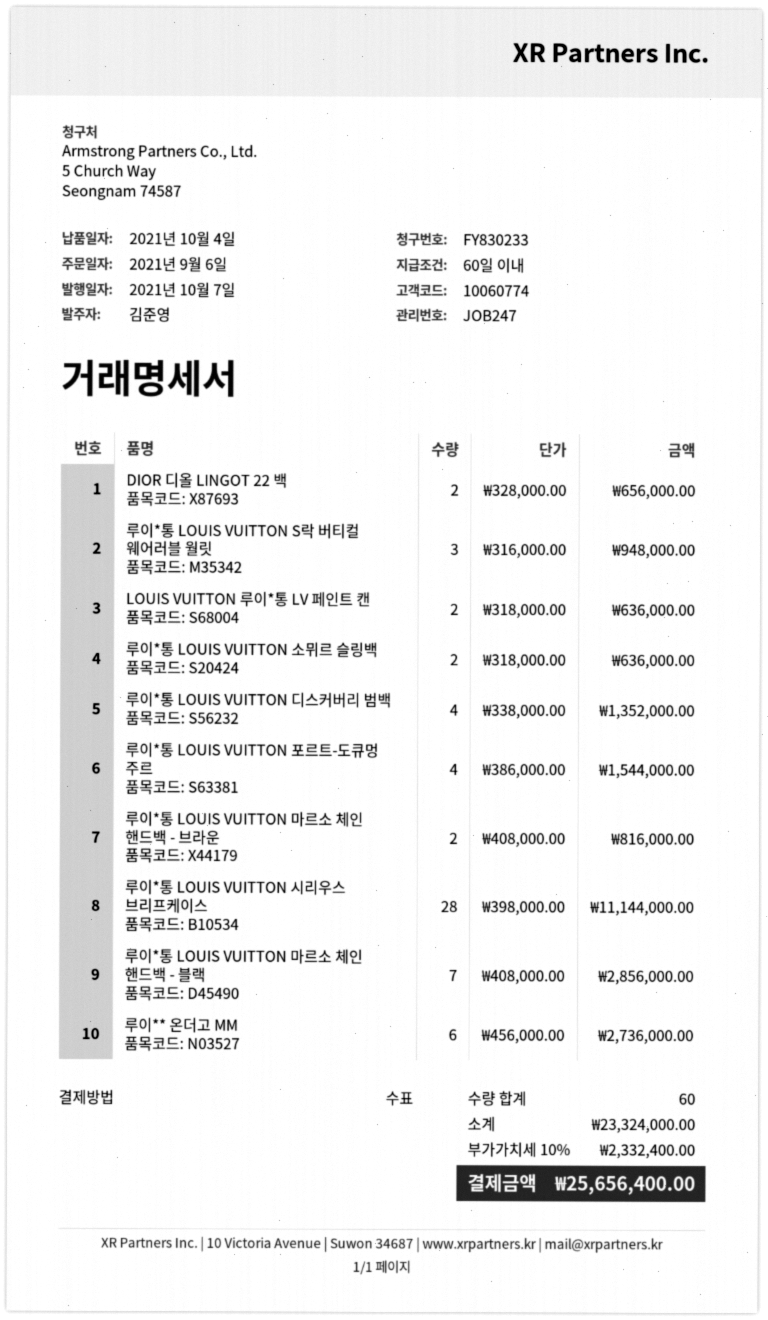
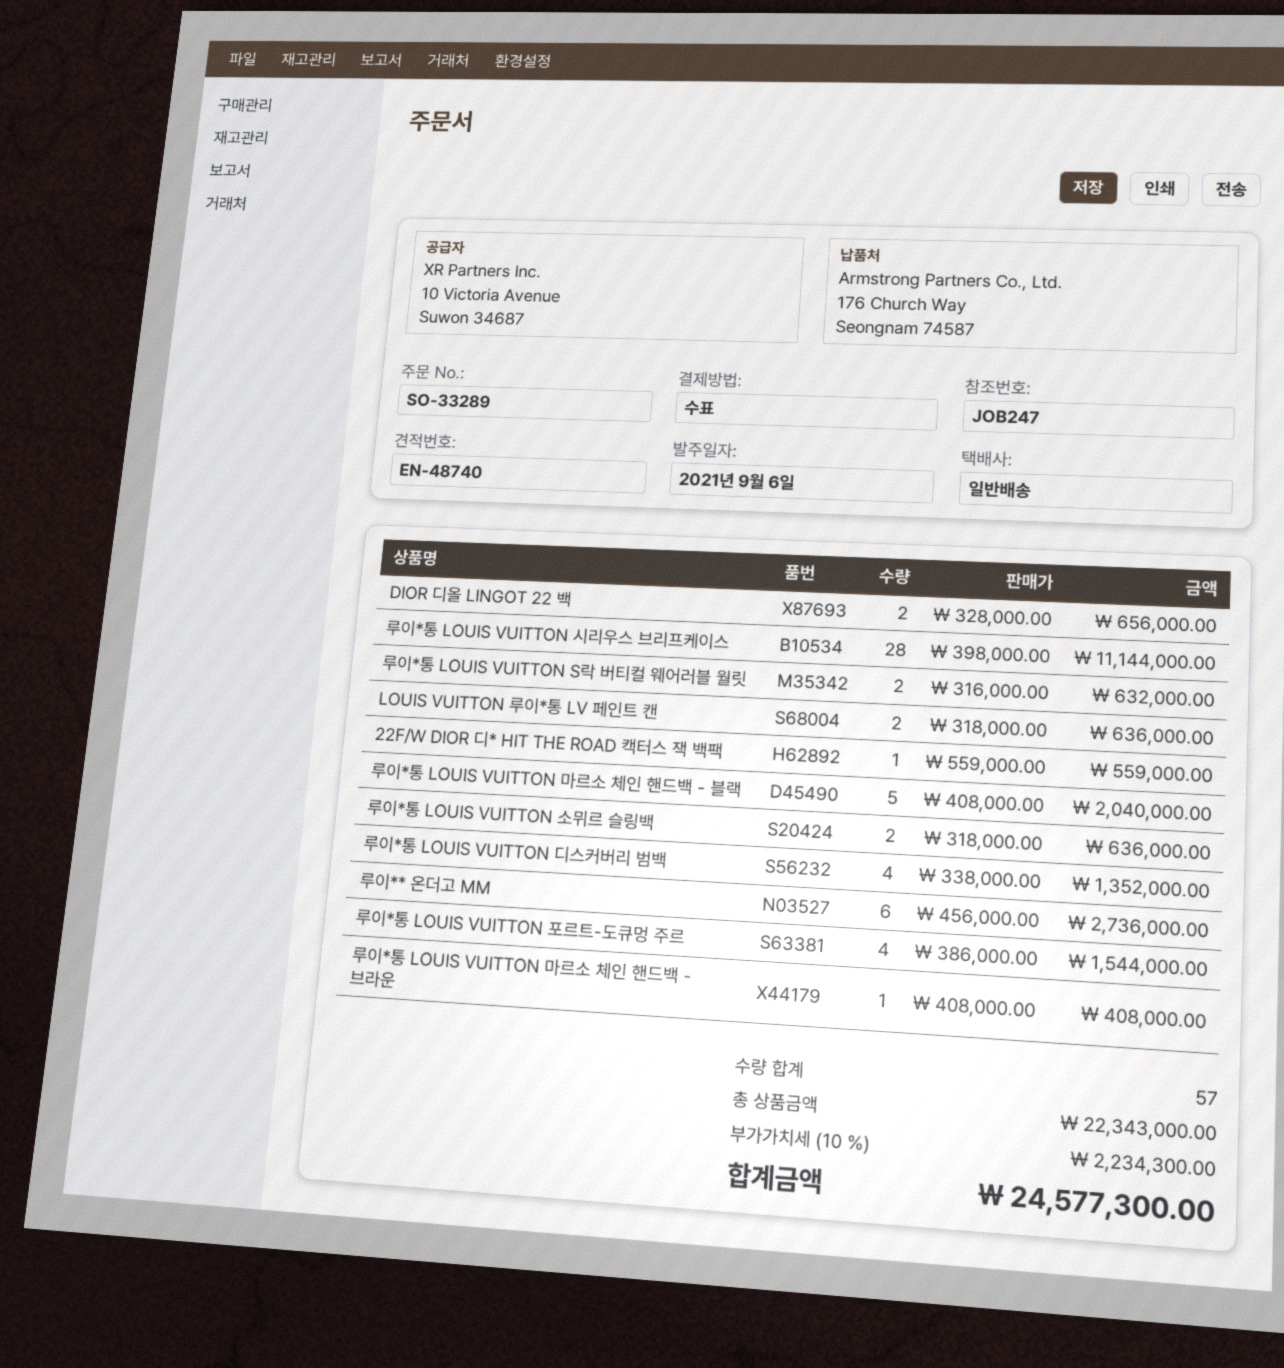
루이*통 LOUIS VUITTON S락 버티컬 웨어러블 월릿: 3 x 316000.00 = 948000.00 -> 2 x 316000.00 = 632000.00
루이*통 LOUIS VUITTON 마르소 체인 핸드백 - 브라운: 2 x 408000.00 = 816000.00 -> 1 x 408000.00 = 408000.00
루이*통 LOUIS VUITTON 마르소 체인 핸드백 - 블랙: 7 x 408000.00 = 2856000.00 -> 5 x 408000.00 = 2040000.00
22F/W DIOR 디* HIT THE ROAD 캑터스 잭 백팩: none -> 1 x 559000.00 = 559000.00
total quantity: 60 -> 57
subtotal: 23324000.00 -> 22343000.00
tax: 10% = 2332400.00 -> 10% = 2234300.00
total: 25656400.00 -> 24577300.00

